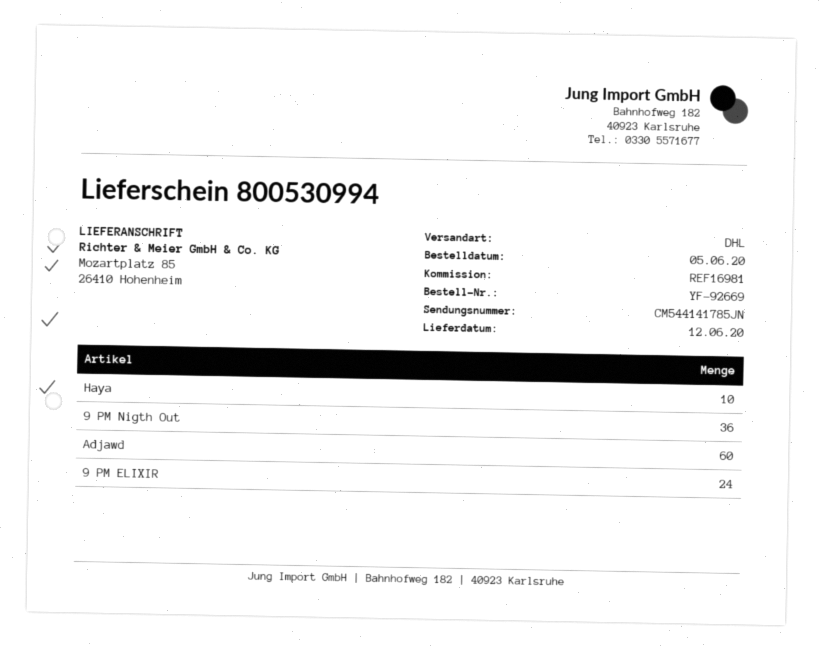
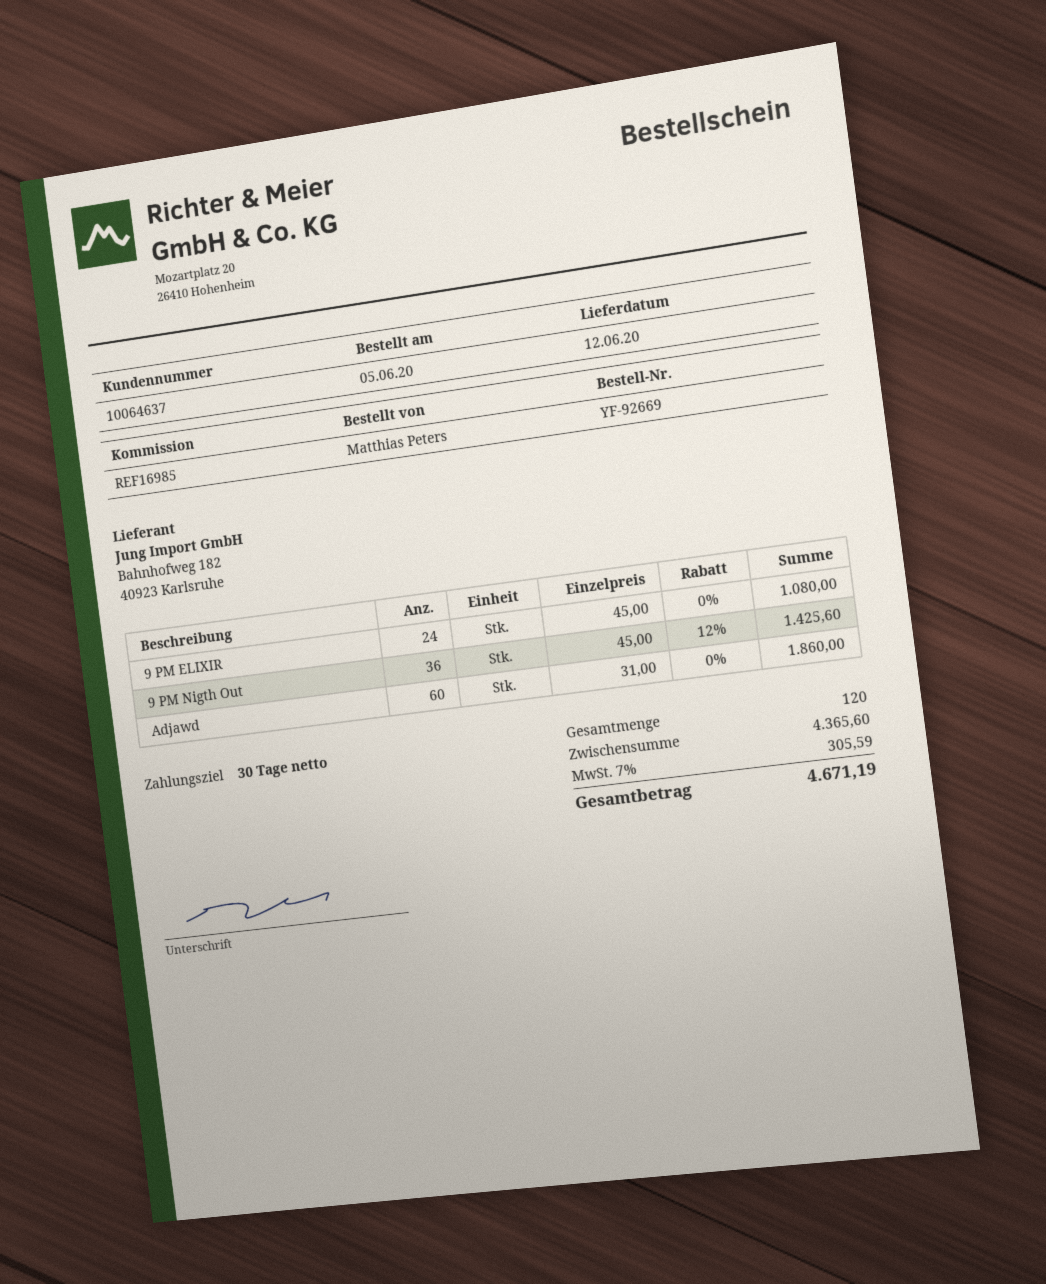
reference: REF16981 -> REF16985
Haya: 10 -> none

